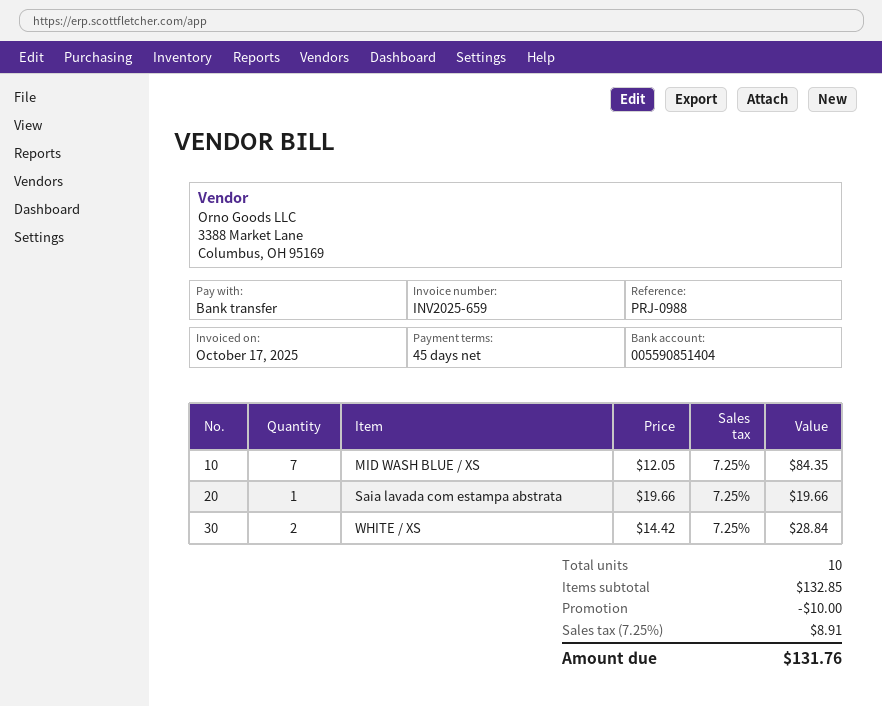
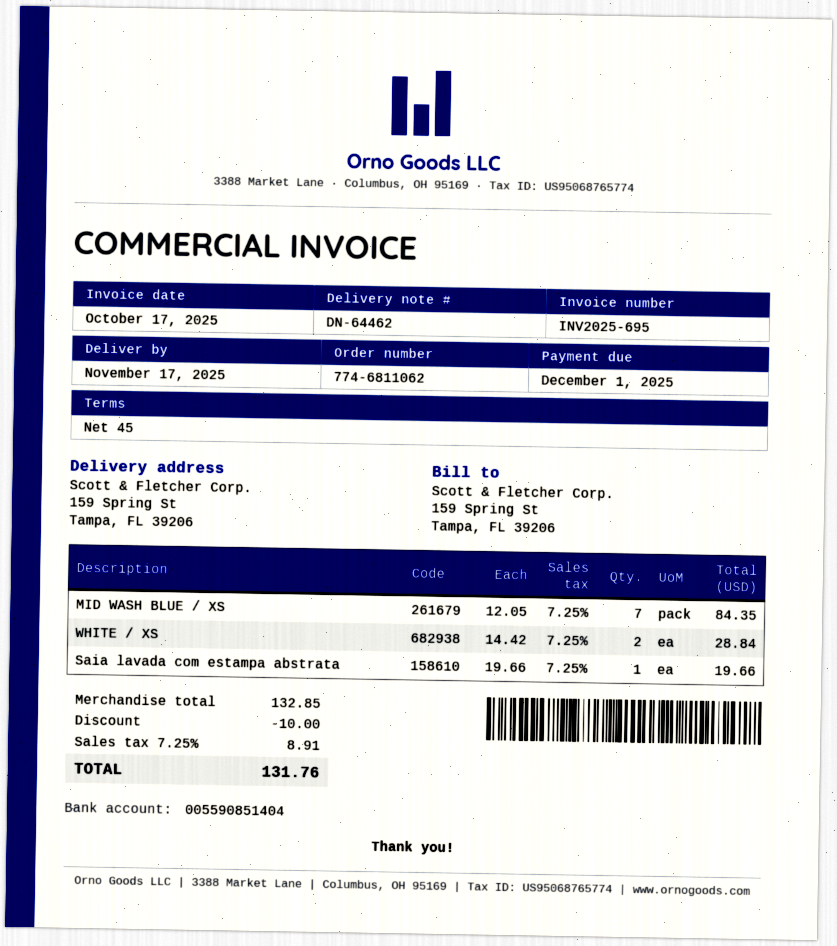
invoice number: INV2025-659 -> INV2025-695

